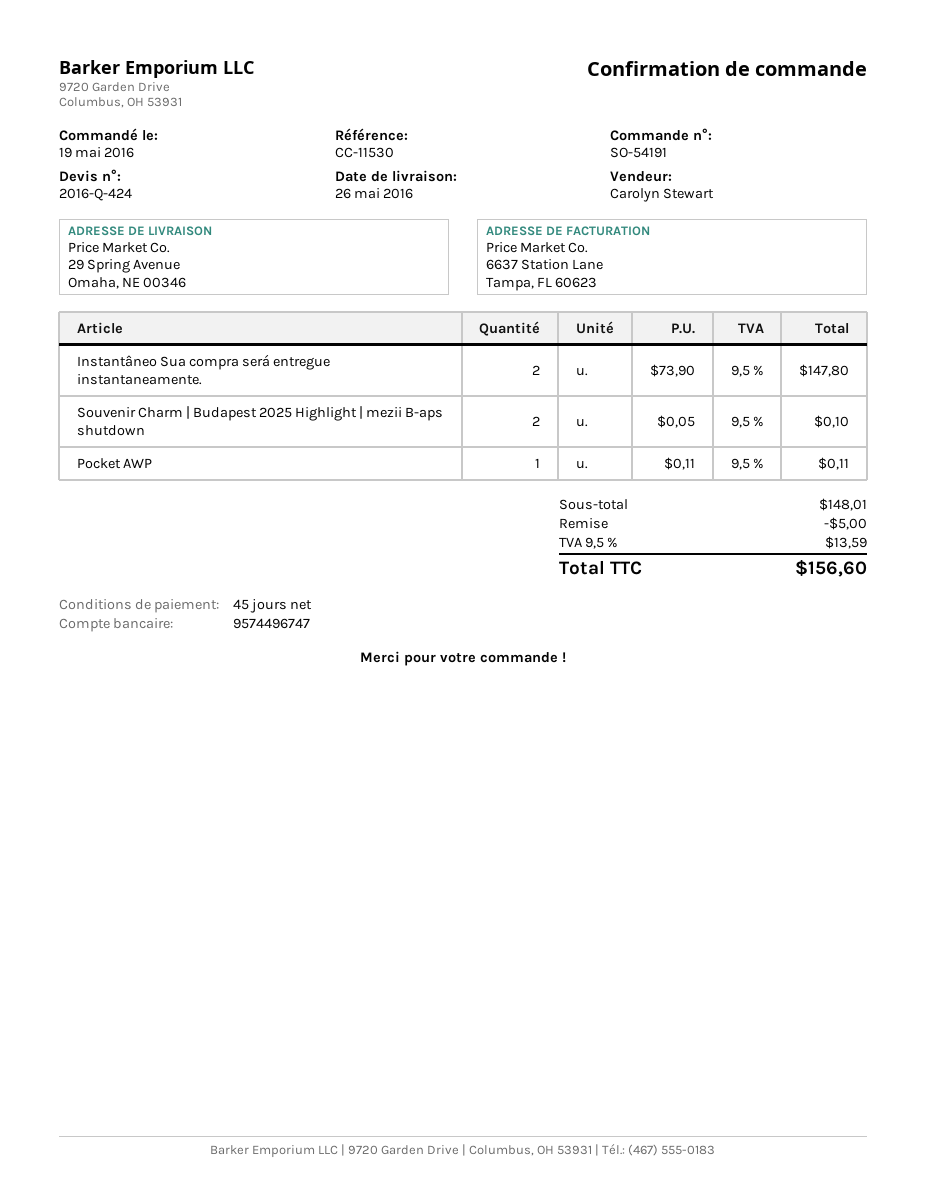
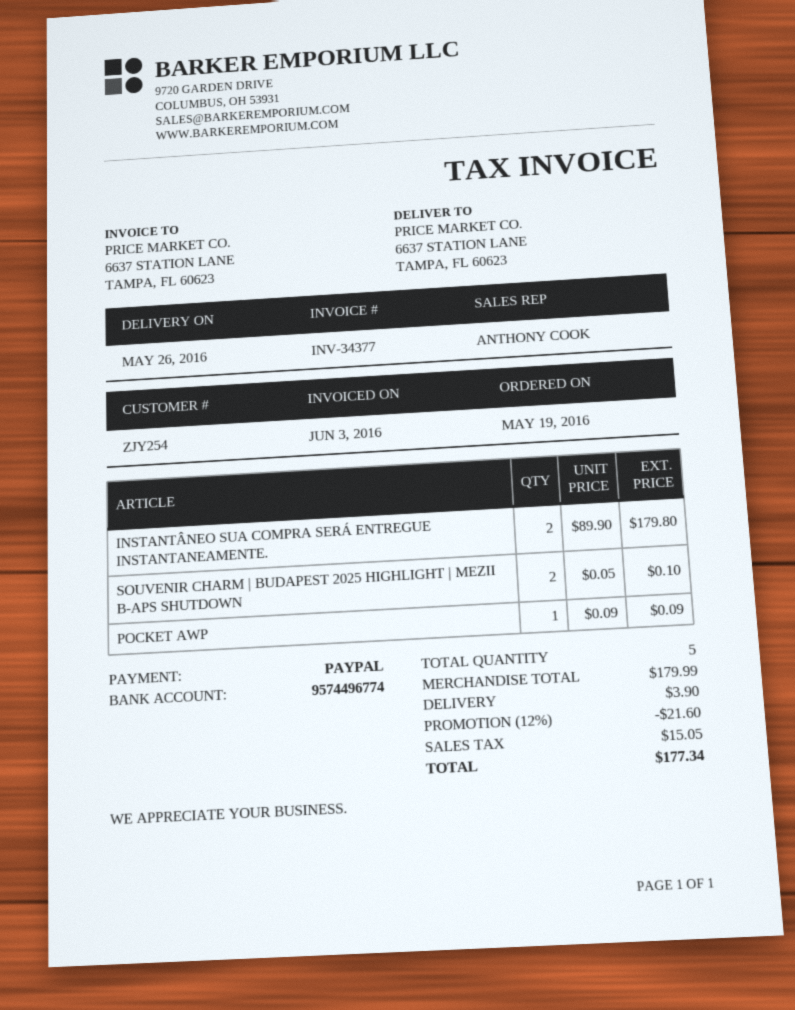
sales rep: Carolyn Stewart -> ANTHONY COOK
bank account: 9574496747 -> 9574496774
ship to: 29 Spring Avenue, Omaha, NE 00346 -> 6637 STATION LANE, TAMPA, FL 60623
Instantâneo Sua compra será entregue instantaneamente.: 2 x 73.90 = 147.80 -> 2 x 89.90 = 179.80
Pocket AWP: 1 x 0.11 = 0.11 -> 1 x 0.09 = 0.09
subtotal: 148.01 -> 179.99
discount: 5.00 -> 21.60
shipping: none -> 3.90
tax: 13.59 -> 15.05
total: 156.60 -> 177.34

